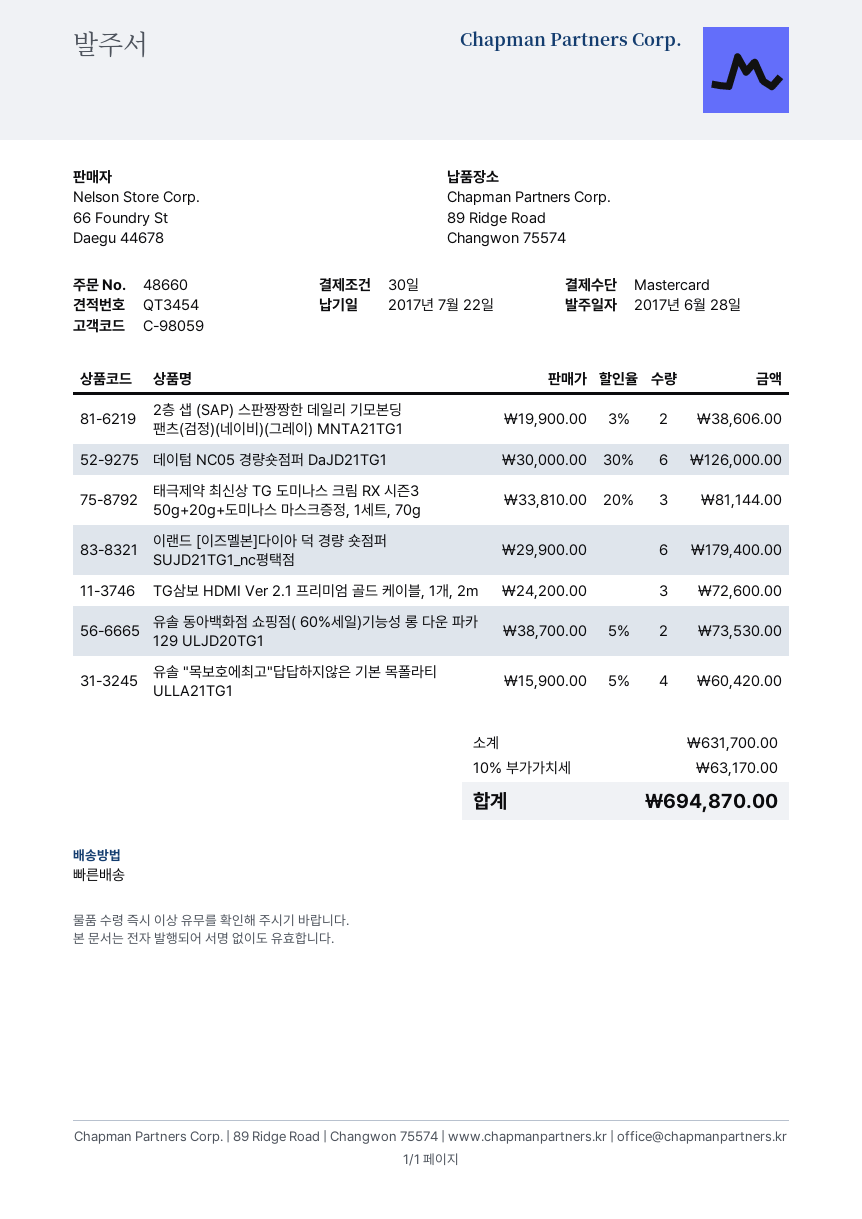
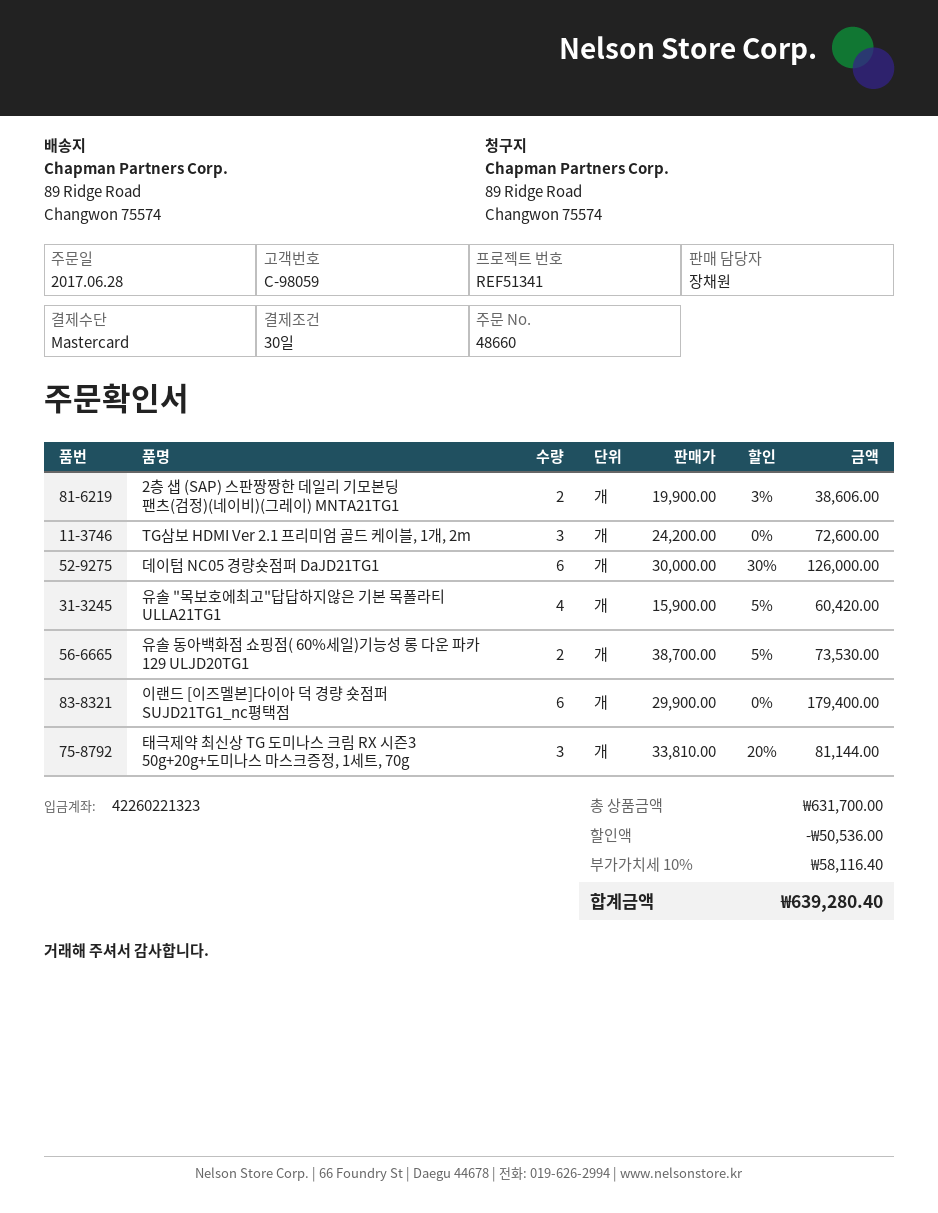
discount: none -> 50536.00
tax: 10% = 63170.00 -> 10% = 58116.40
total: 694870.00 -> 639280.40

